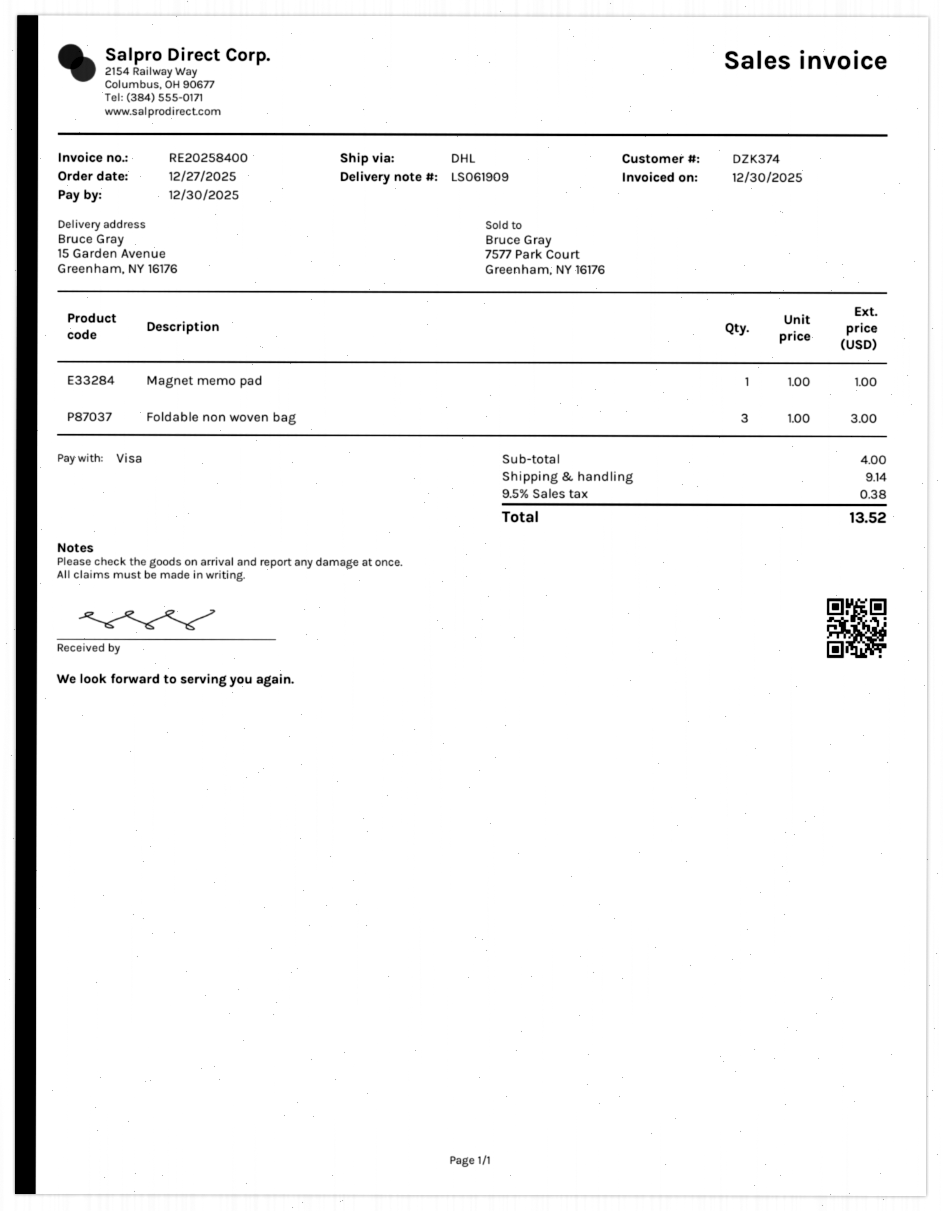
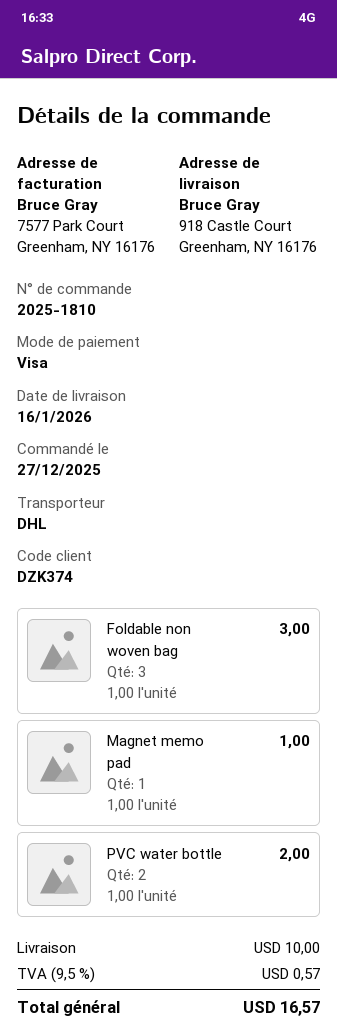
ship to: 15 Garden Avenue, Greenham, NY 16176 -> 918 Castle Court, Greenham, NY 16176
PVC water bottle: none -> 2 x 1.00 = 2.00
shipping: 9.14 -> 10.00
tax: 9.5% = 0.38 -> 9.5% = 0.57
total: 13.52 -> 16.57

